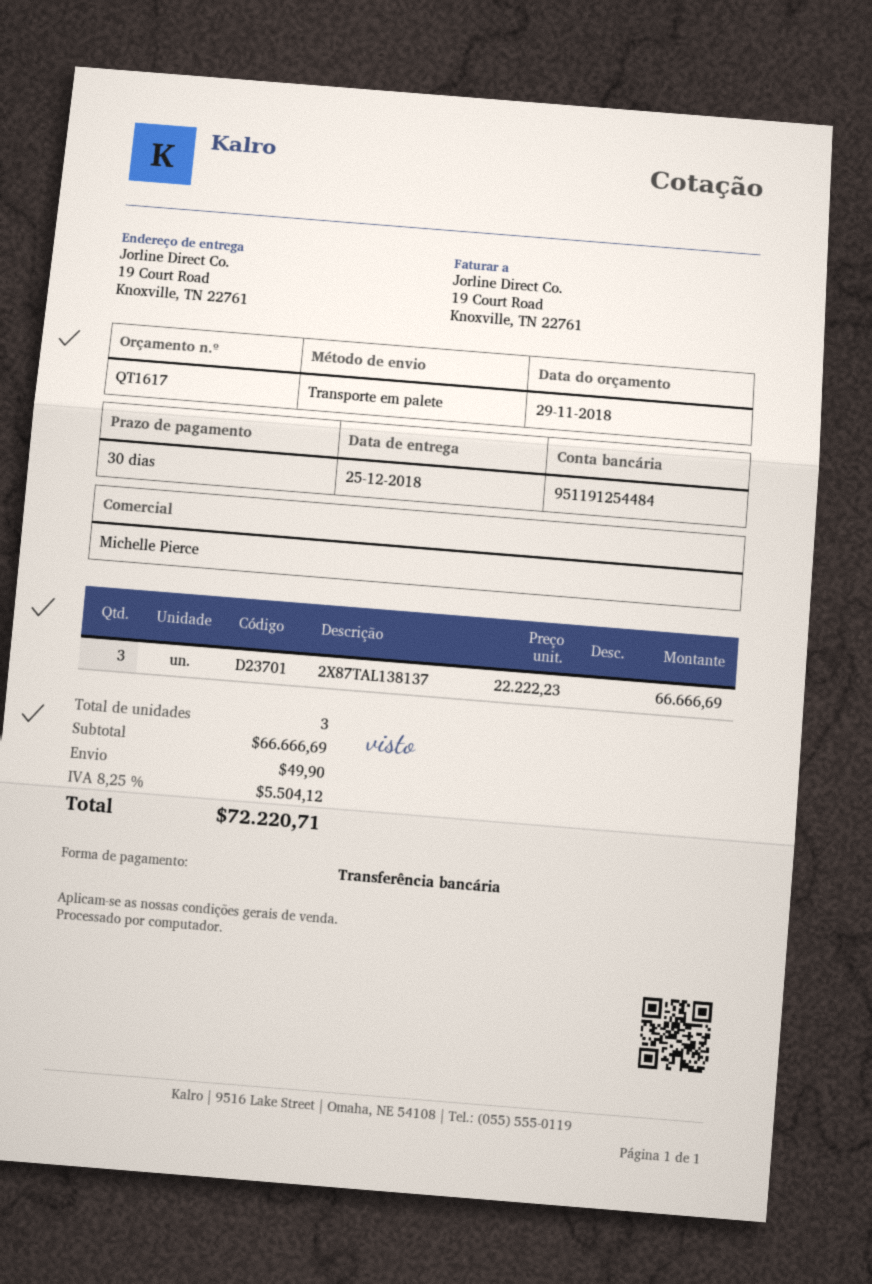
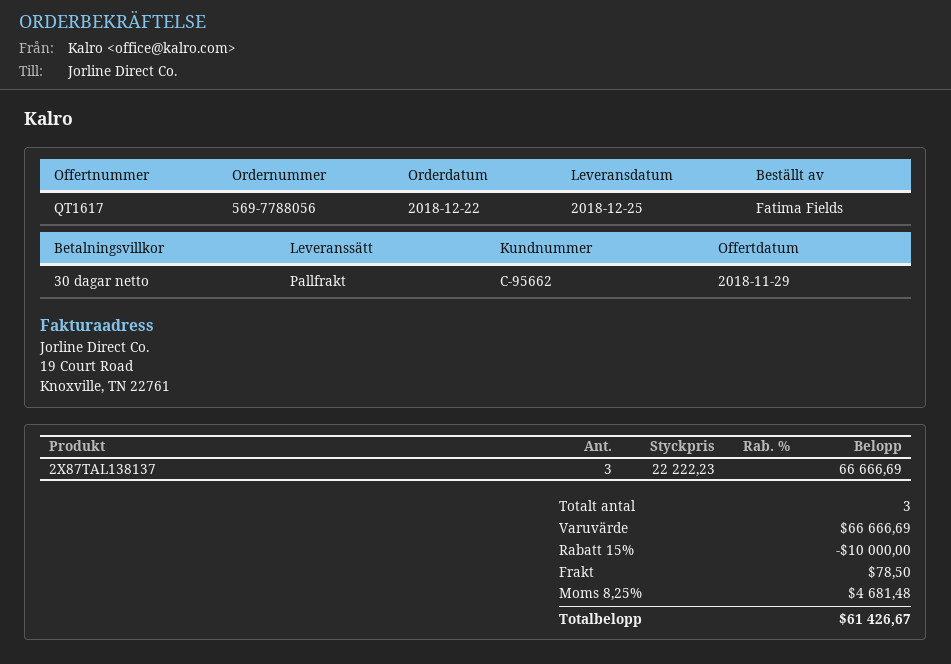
discount: none -> 15% = 10000.00
shipping: 49.90 -> 78.50
tax: 8.25% = 5504.12 -> 8.25% = 4681.48
total: 72220.71 -> 61426.67

